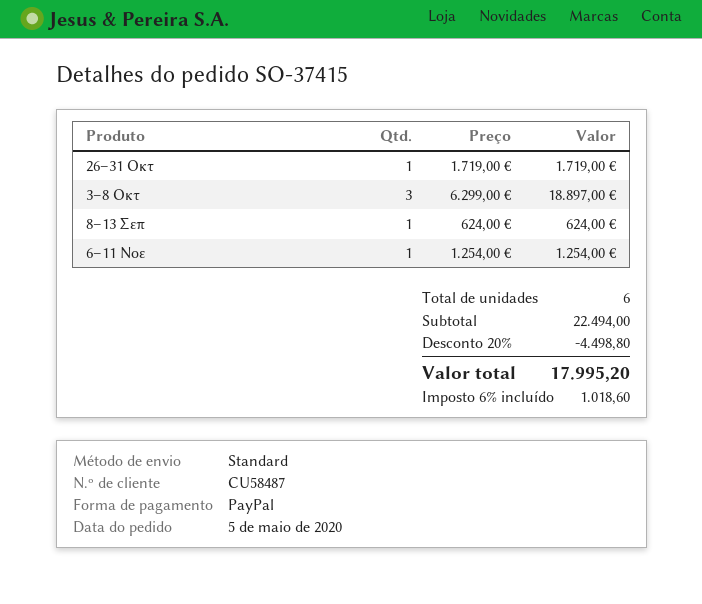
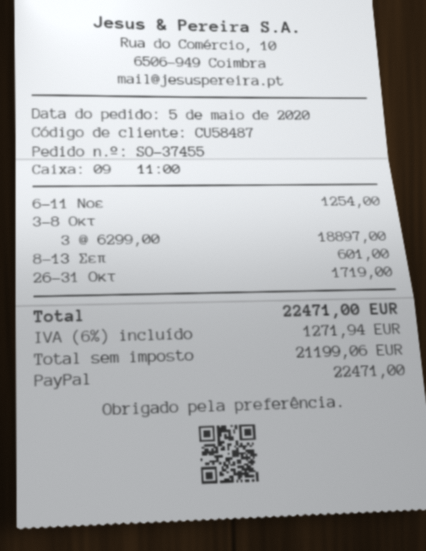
order number: SO-37415 -> SO-37455
8–13 Σεπ: 1 x 624.00 = 624.00 -> 1 x 601.00 = 601.00
discount: 20% = 4498.80 -> none
tax: 6% = 1018.60 -> 6% = 1271.94
total: 17995.20 -> 22471.00

